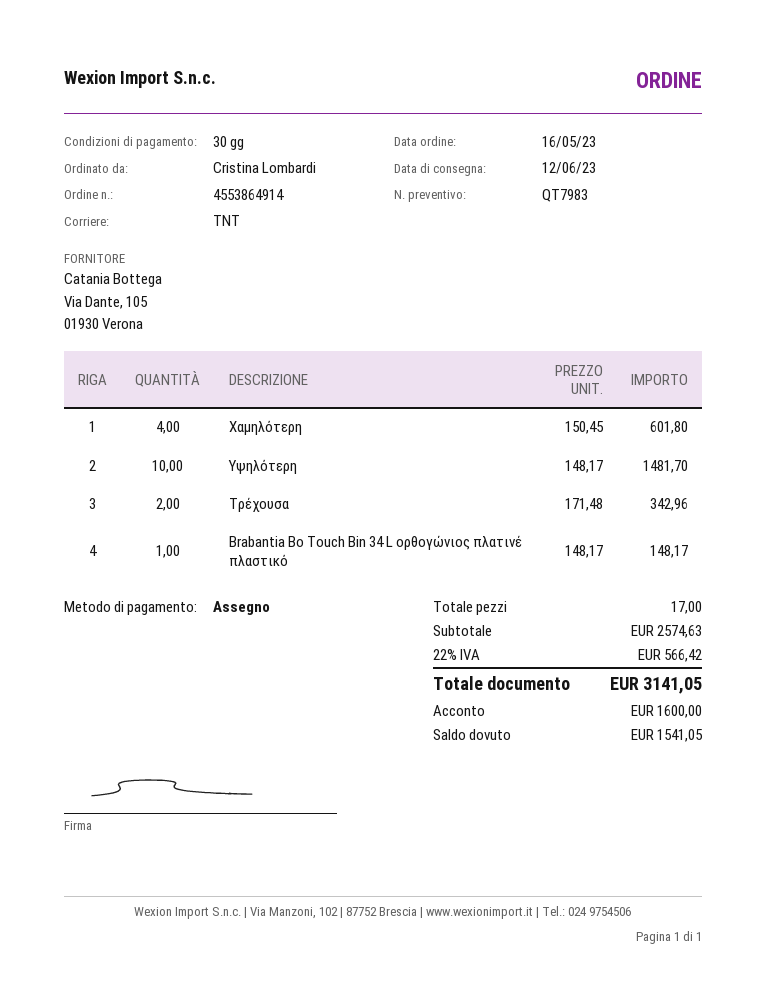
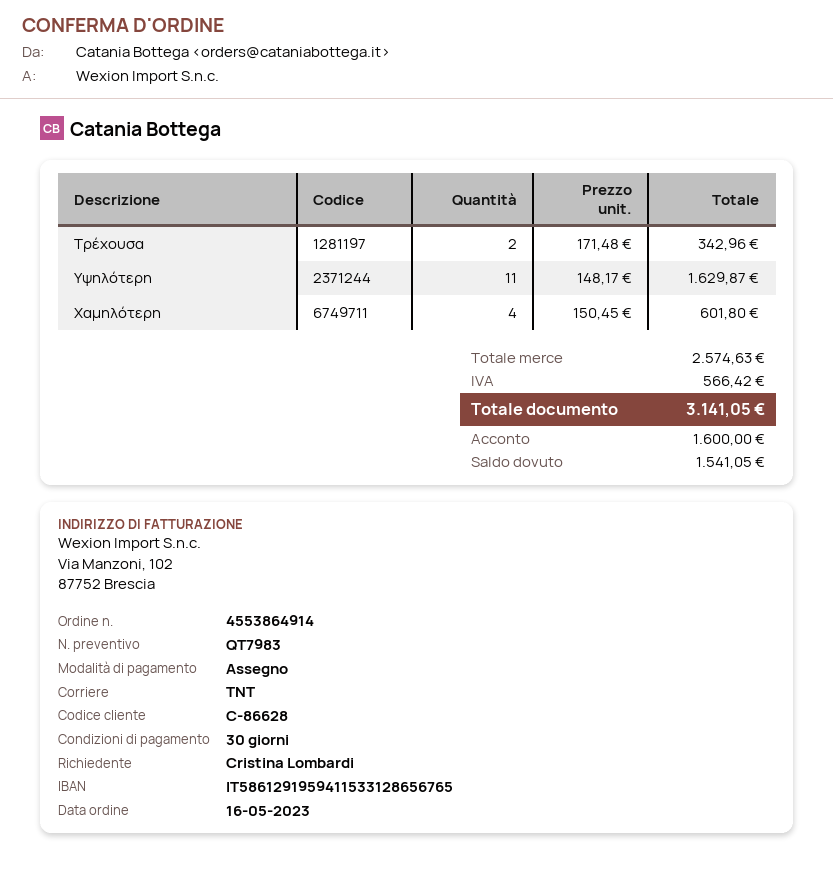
Υψηλότερη: 10 x 148.17 = 1481.70 -> 11 x 148.17 = 1629.87
Brabantia Bo Touch Bin 34 L ορθογώνιος πλατινέ πλαστικό: 1 x 148.17 = 148.17 -> none

